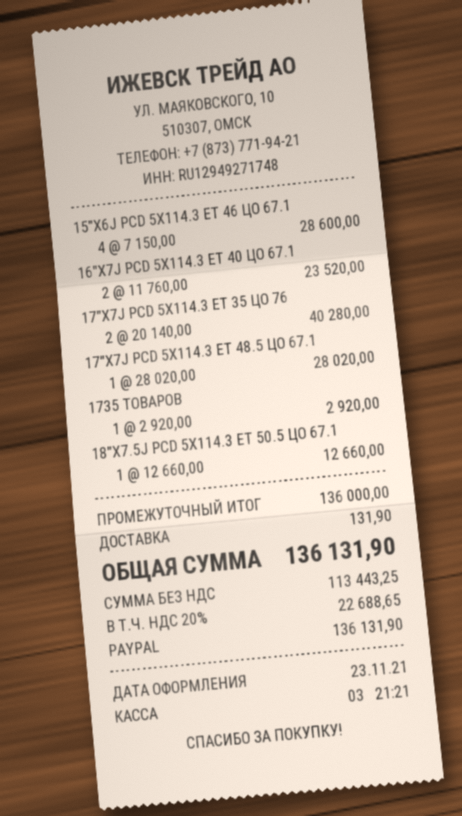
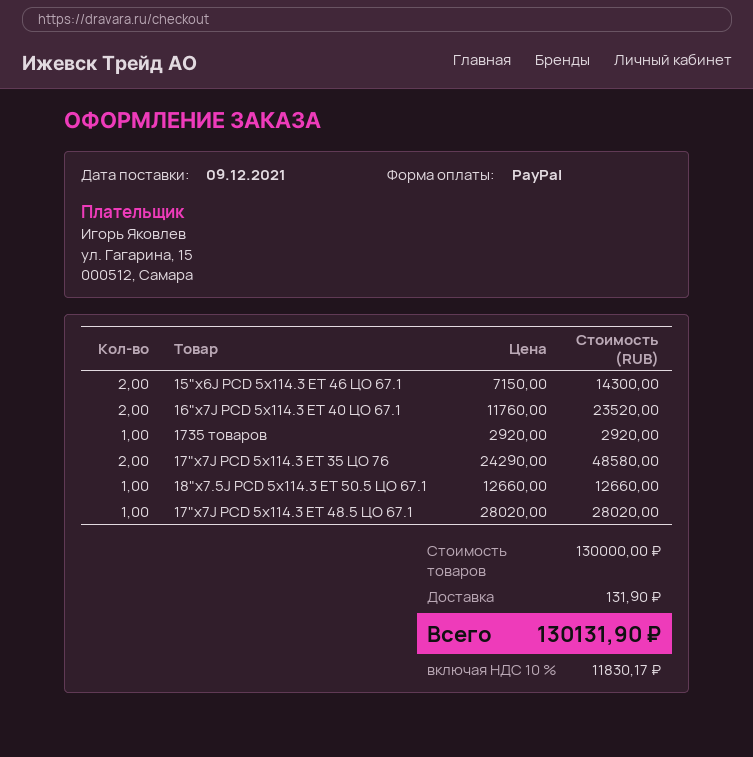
15"X6J PCD 5X114.3 ЕТ 46 ЦО 67.1: 4 x 7150.00 = 28600.00 -> 2 x 7150.00 = 14300.00
17"X7J PCD 5X114.3 ЕТ 35 ЦО 76: 2 x 20140.00 = 40280.00 -> 2 x 24290.00 = 48580.00
subtotal: 136000.00 -> 130000.00
tax: 20% = 22688.65 -> 10% = 11830.17
total: 136131.90 -> 130131.90

